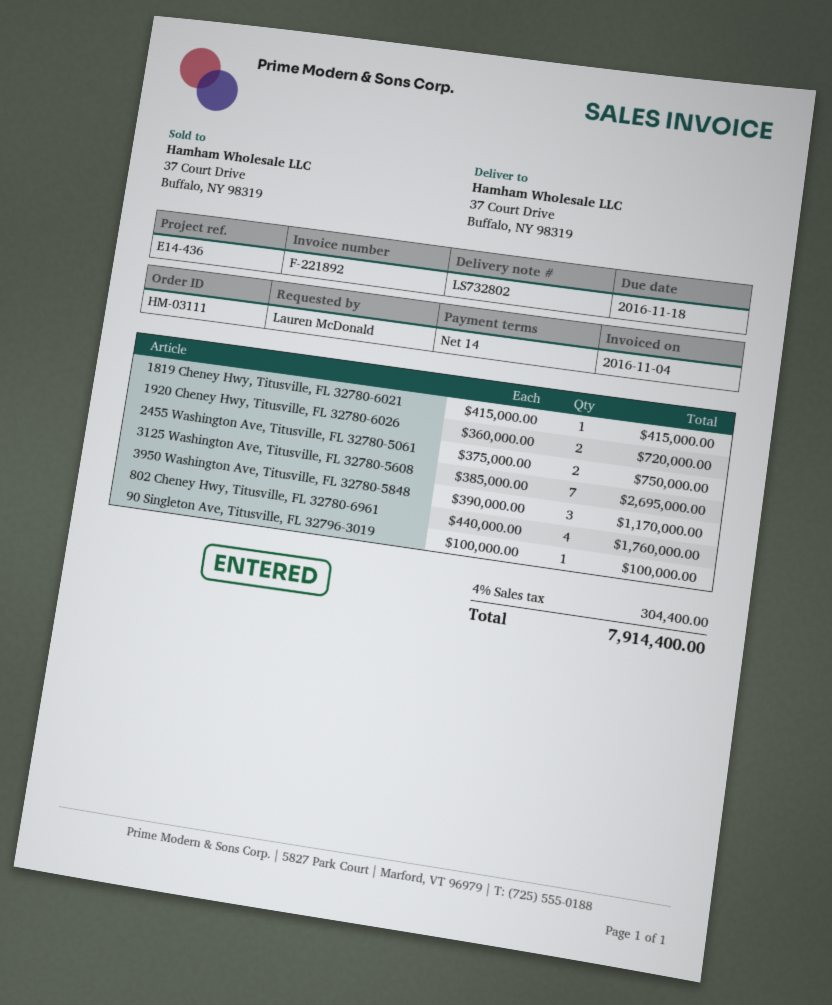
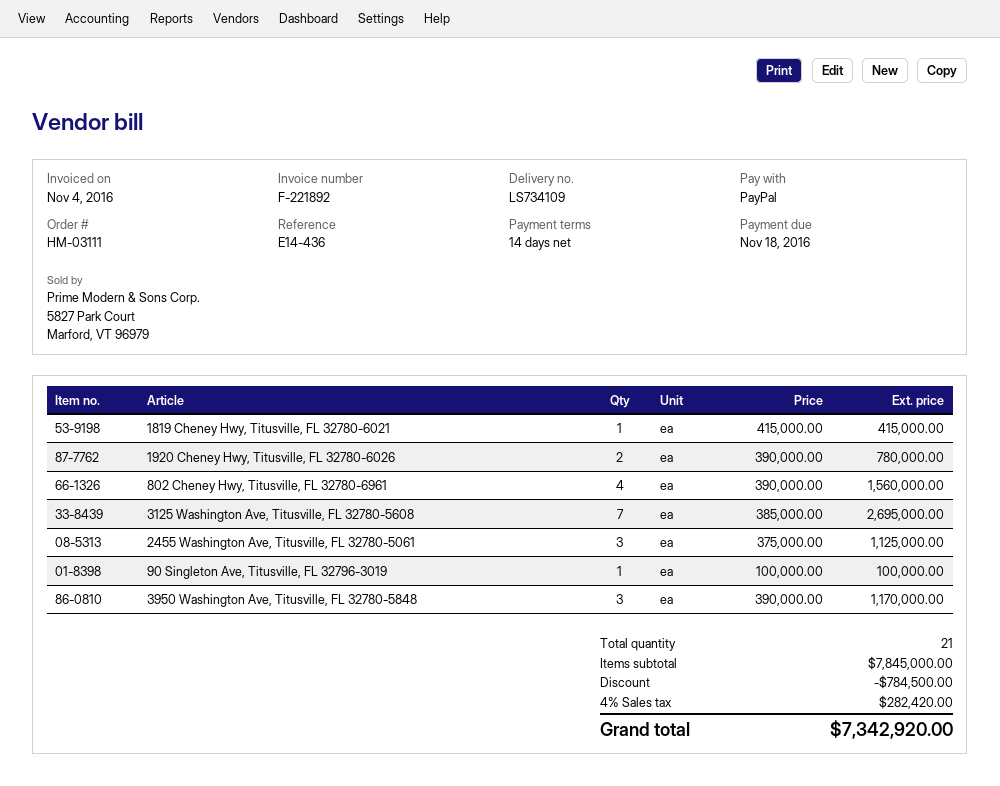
delivery note number: LS732802 -> LS734109
1920 Cheney Hwy, Titusville, FL 32780-6026: 2 x 360000.00 = 720000.00 -> 2 x 390000.00 = 780000.00
2455 Washington Ave, Titusville, FL 32780-5061: 2 x 375000.00 = 750000.00 -> 3 x 375000.00 = 1125000.00
802 Cheney Hwy, Titusville, FL 32780-6961: 4 x 440000.00 = 1760000.00 -> 4 x 390000.00 = 1560000.00
discount: none -> 784500.00
tax: 4% = 304400.00 -> 4% = 282420.00
total: 7914400.00 -> 7342920.00

